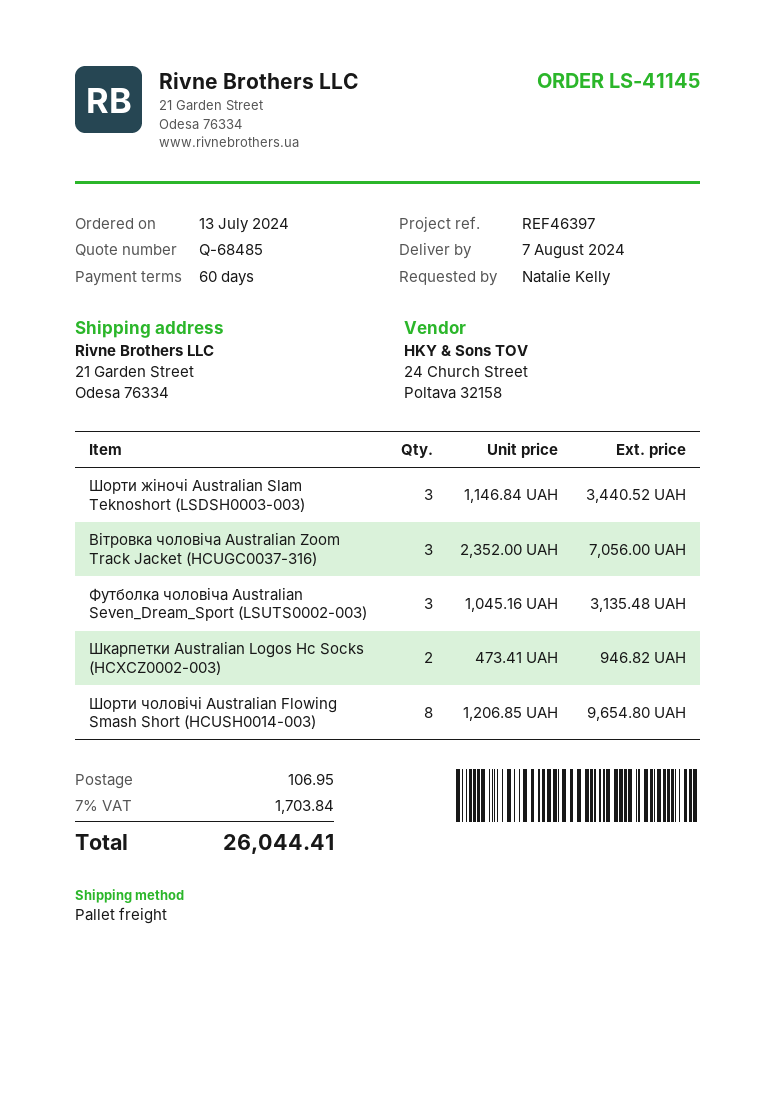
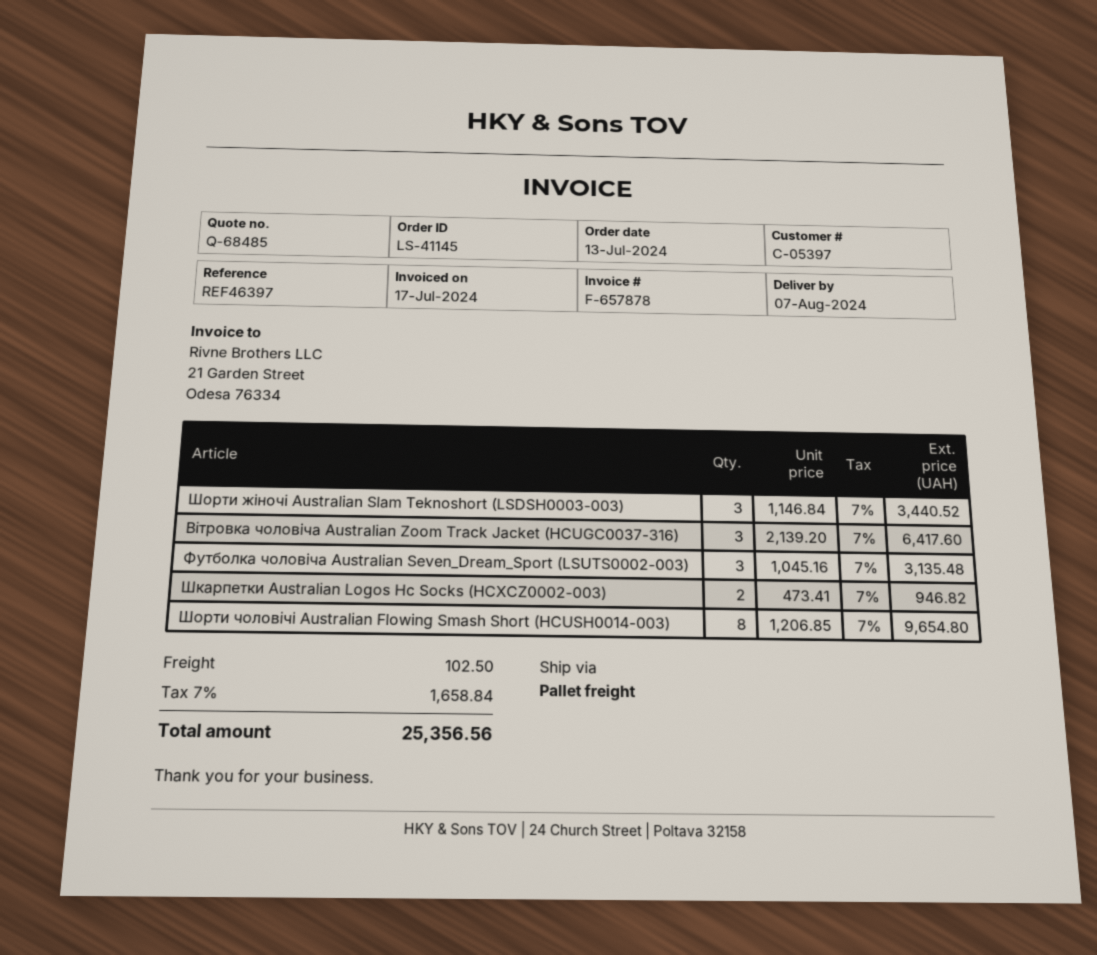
Вітровка чоловіча Australian Zoom Track Jacket (HCUGC0037-316): 3 x 2352.00 = 7056.00 -> 3 x 2139.20 = 6417.60
shipping: 106.95 -> 102.50
tax: 7% = 1703.84 -> 7% = 1658.84
total: 26044.41 -> 25356.56

